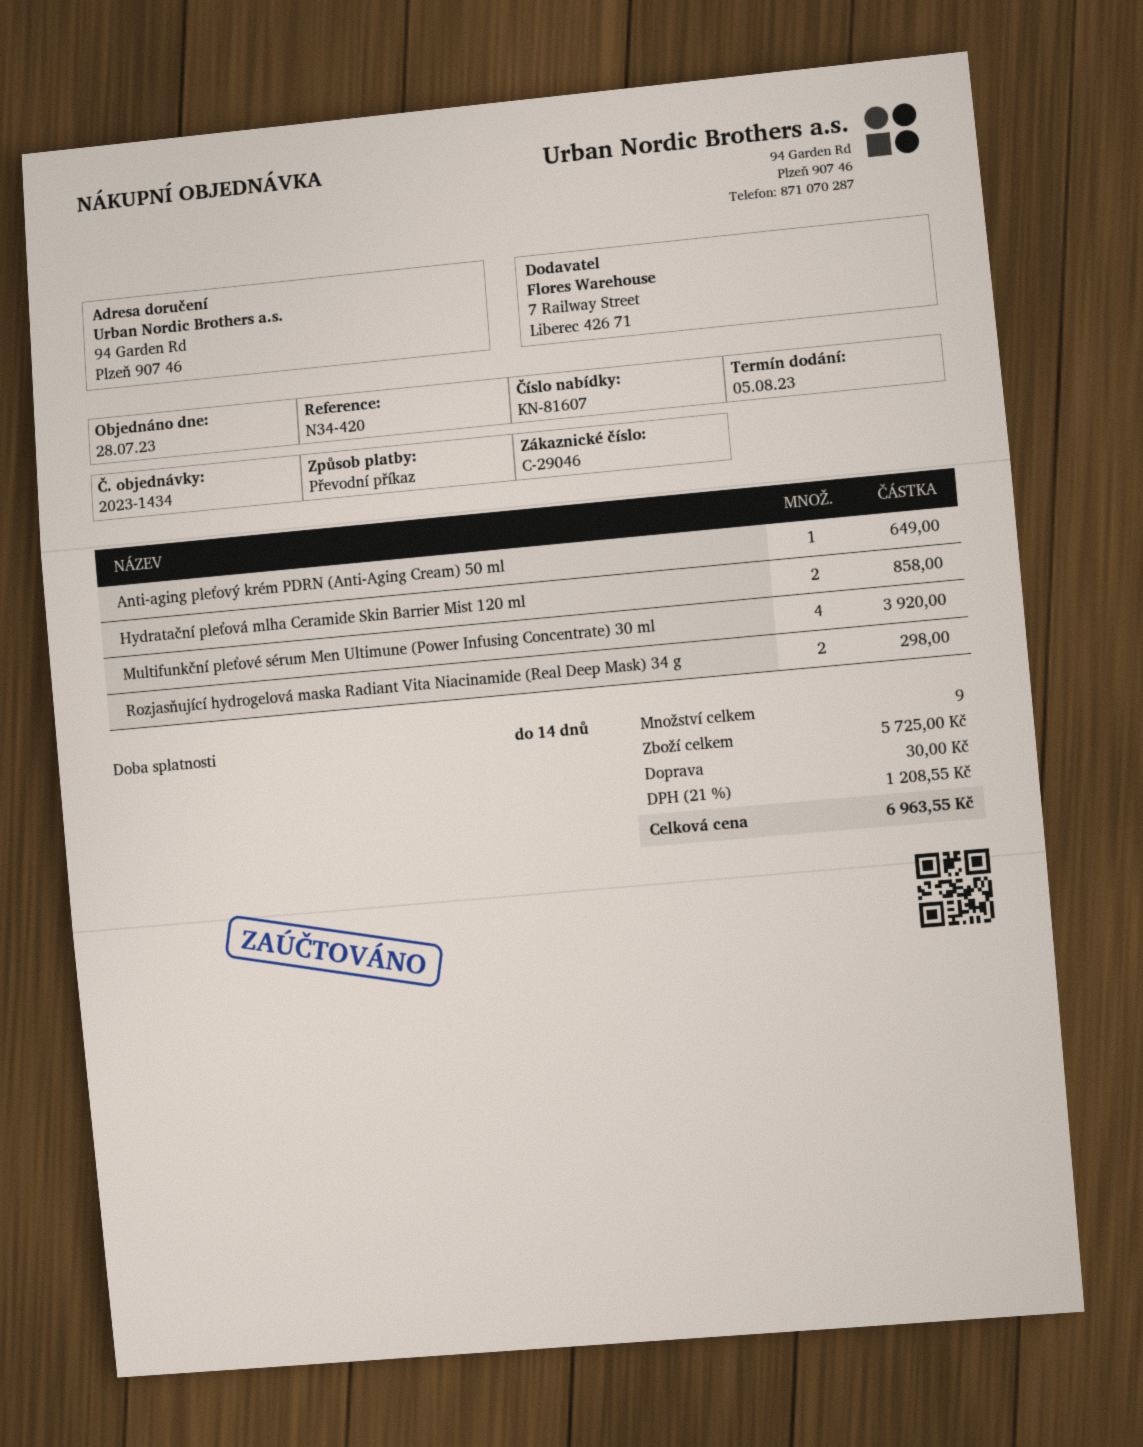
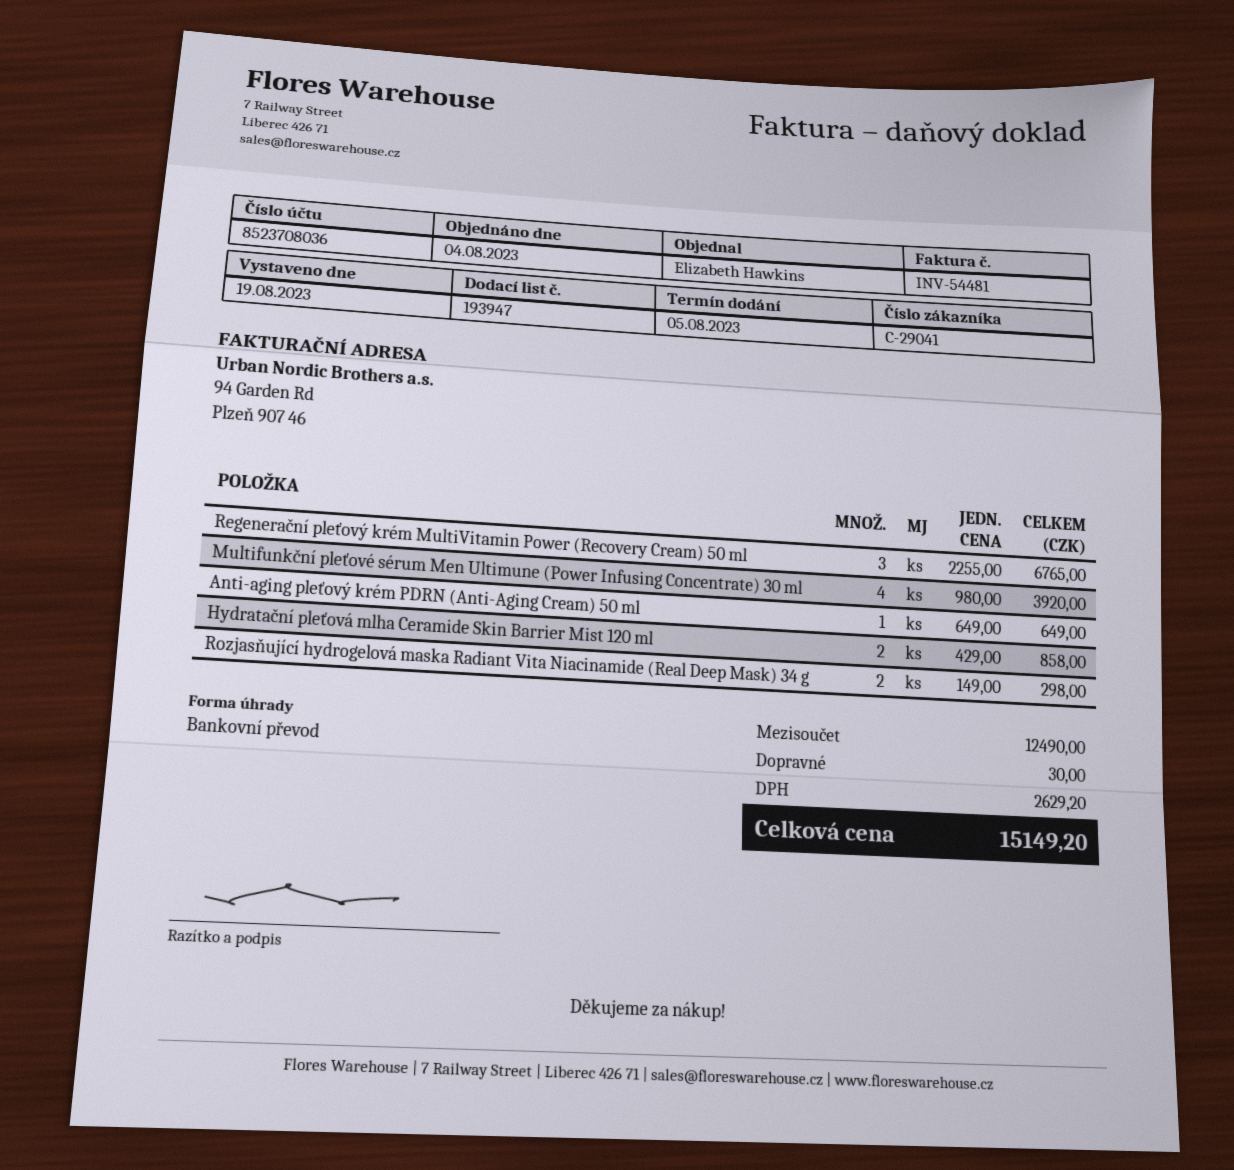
order date: 2023-07-28 -> 2023-08-04
customer number: C-29046 -> C-29041
Regenerační pleťový krém MultiVitamin Power (Recovery Cream) 50 ml: none -> 3 for 6765.00
subtotal: 5725.00 -> 12490.00
tax: 1208.55 -> 2629.20
total: 6963.55 -> 15149.20

